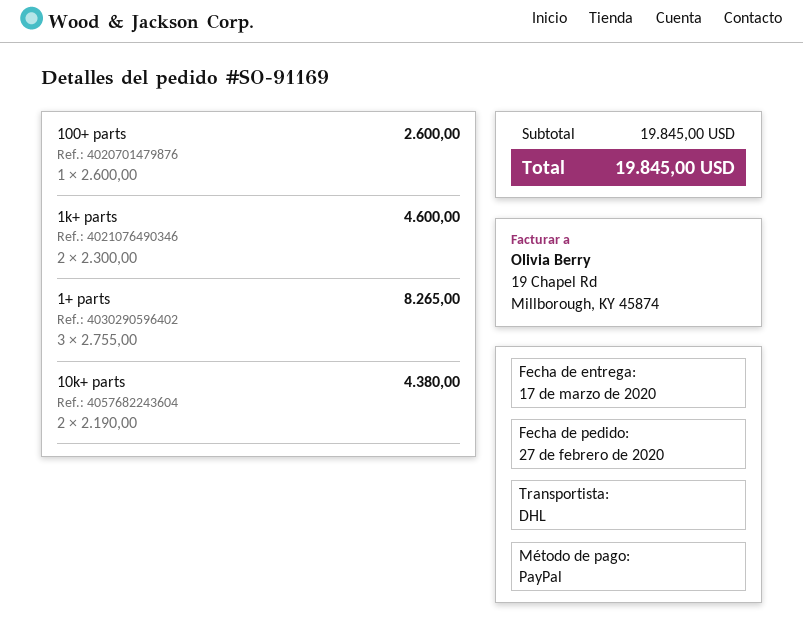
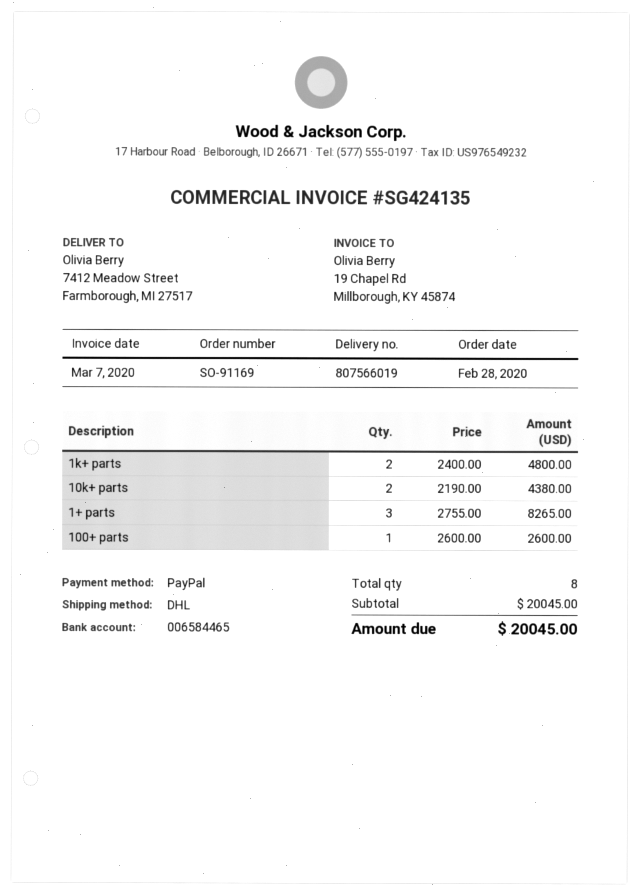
order date: 2020-02-27 -> 2020-02-28
1k+ parts: 2 x 2300.00 = 4600.00 -> 2 x 2400.00 = 4800.00
subtotal: 19845.00 -> 20045.00
total: 19845.00 -> 20045.00

